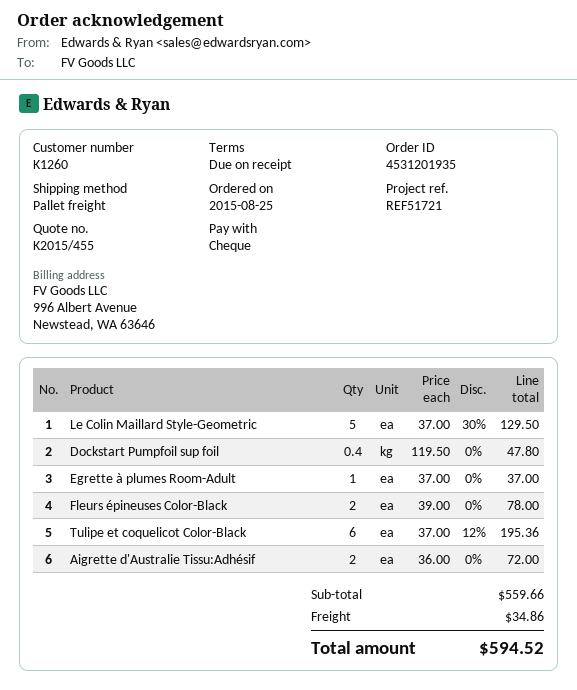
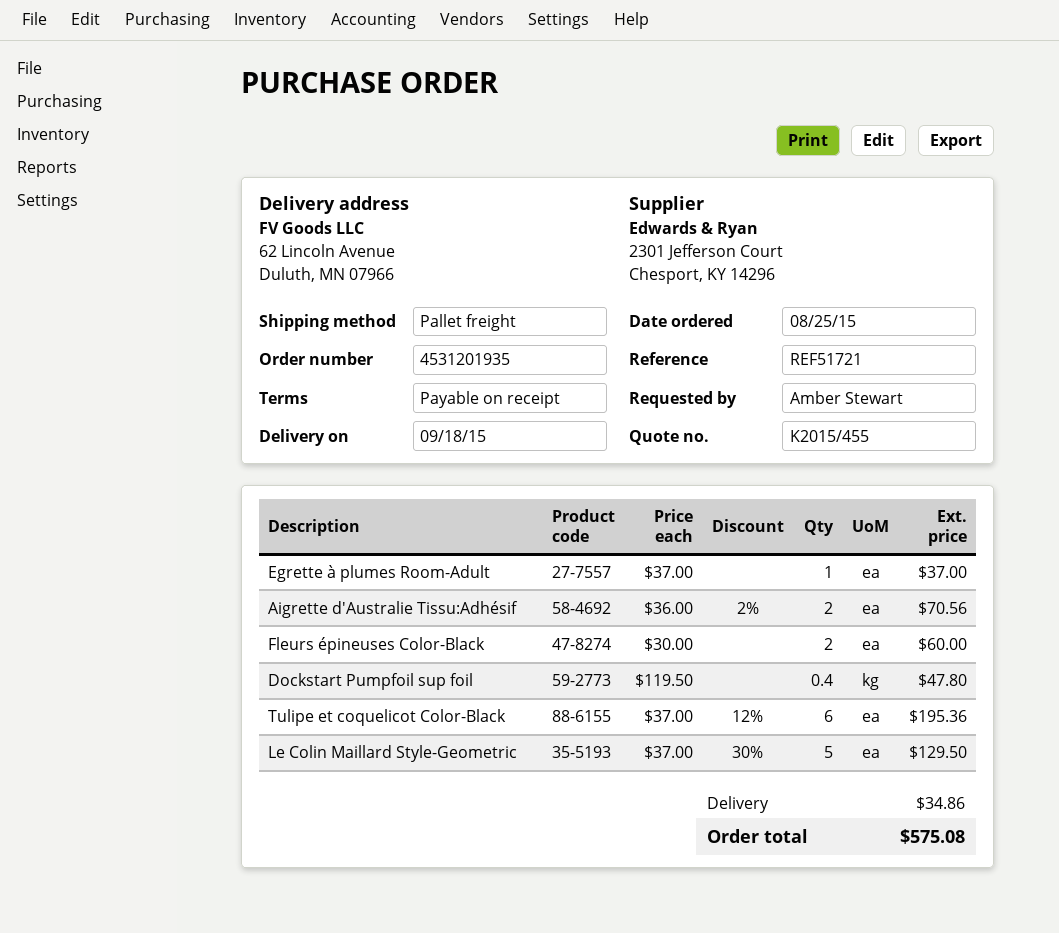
Fleurs épineuses Color-Black: 2 x 39.00 = 78.00 -> 2 x 30.00 = 60.00
Aigrette d'Australie Tissu:Adhésif: 2 x 36.00 = 72.00 -> 2 x 36.00 - 2% = 70.56
total: 594.52 -> 575.08

